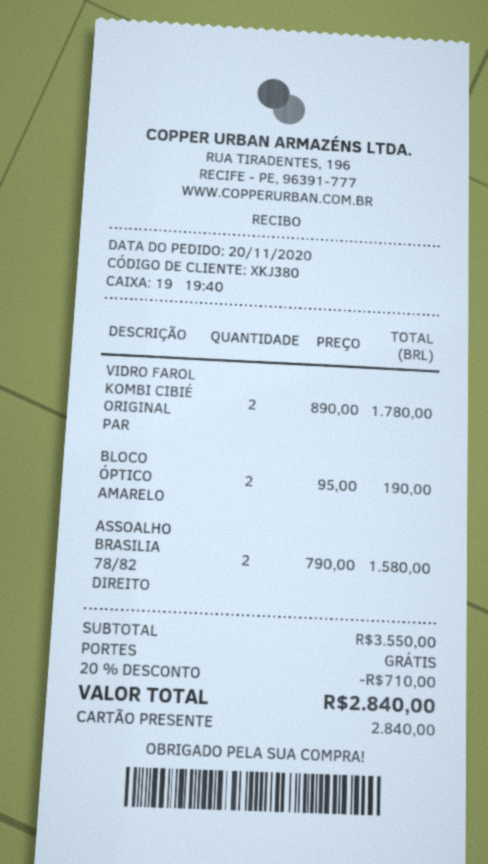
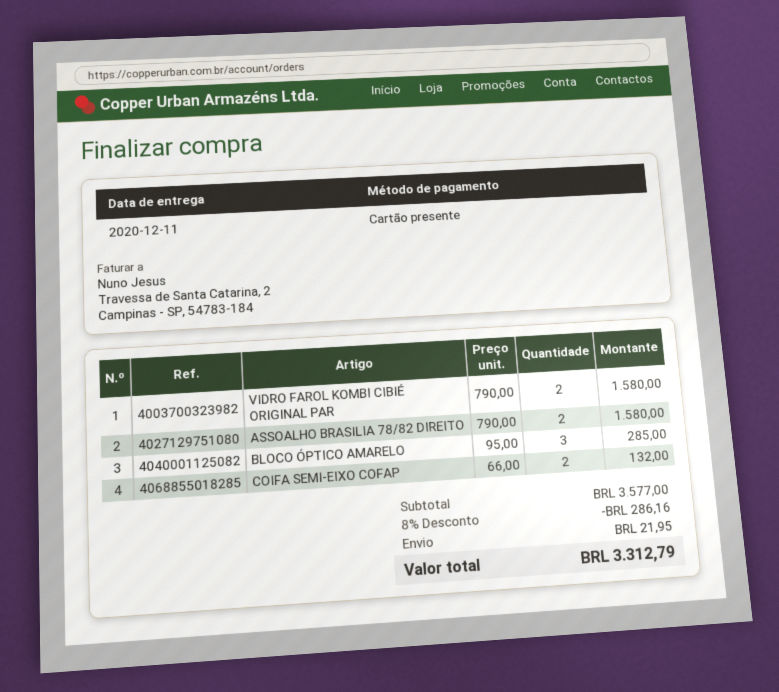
VIDRO FAROL KOMBI CIBIÉ ORIGINAL PAR: 2 x 890.00 = 1780.00 -> 2 x 790.00 = 1580.00
BLOCO ÓPTICO AMARELO: 2 x 95.00 = 190.00 -> 3 x 95.00 = 285.00
COIFA SEMI-EIXO COFAP: none -> 2 x 66.00 = 132.00
subtotal: 3550.00 -> 3577.00
discount: 20% = 710.00 -> 8% = 286.16
shipping: 0.00 -> 21.95
total: 2840.00 -> 3312.79

